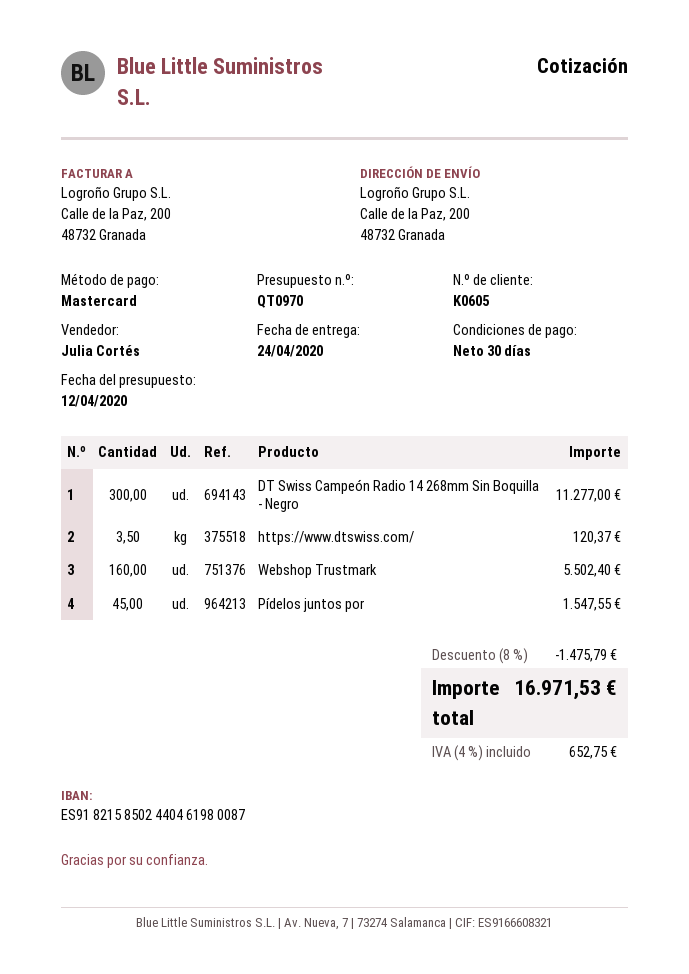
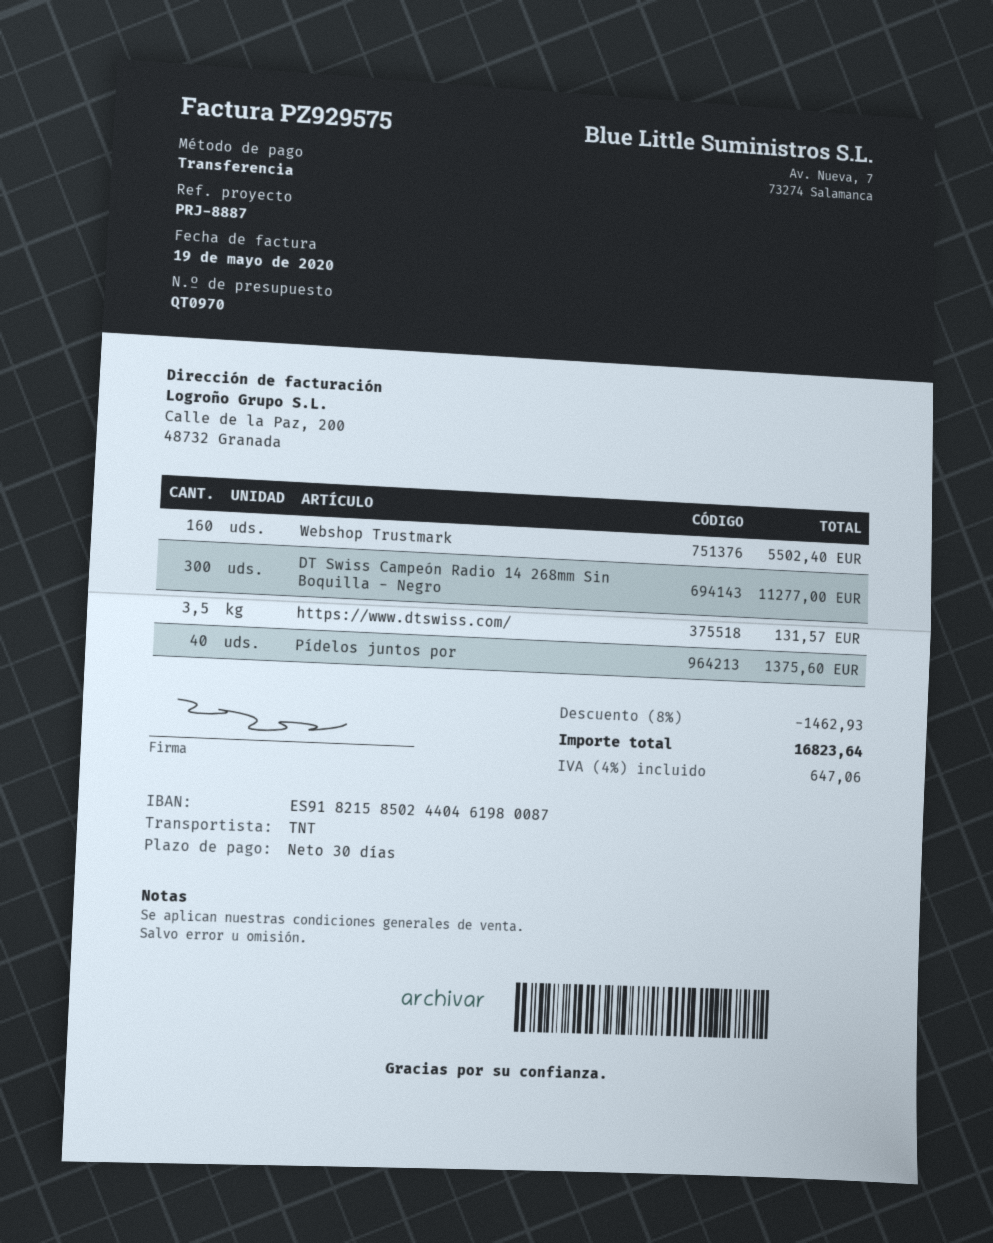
payment method: Mastercard -> bank transfer
https://www.dtswiss.com/: 3.5 for 120.37 -> 3.5 for 131.57
Pídelos juntos por: 45 for 1547.55 -> 40 for 1375.60
discount: 8% = 1475.79 -> 8% = 1462.93
tax: 4% = 652.75 -> 4% = 647.06
total: 16971.53 -> 16823.64

